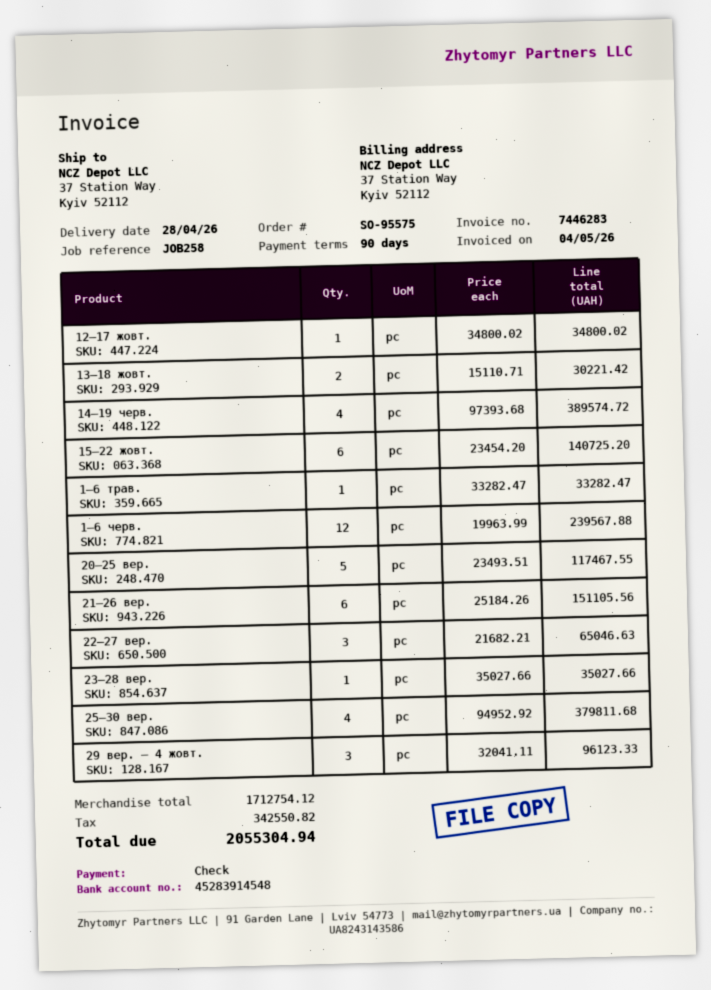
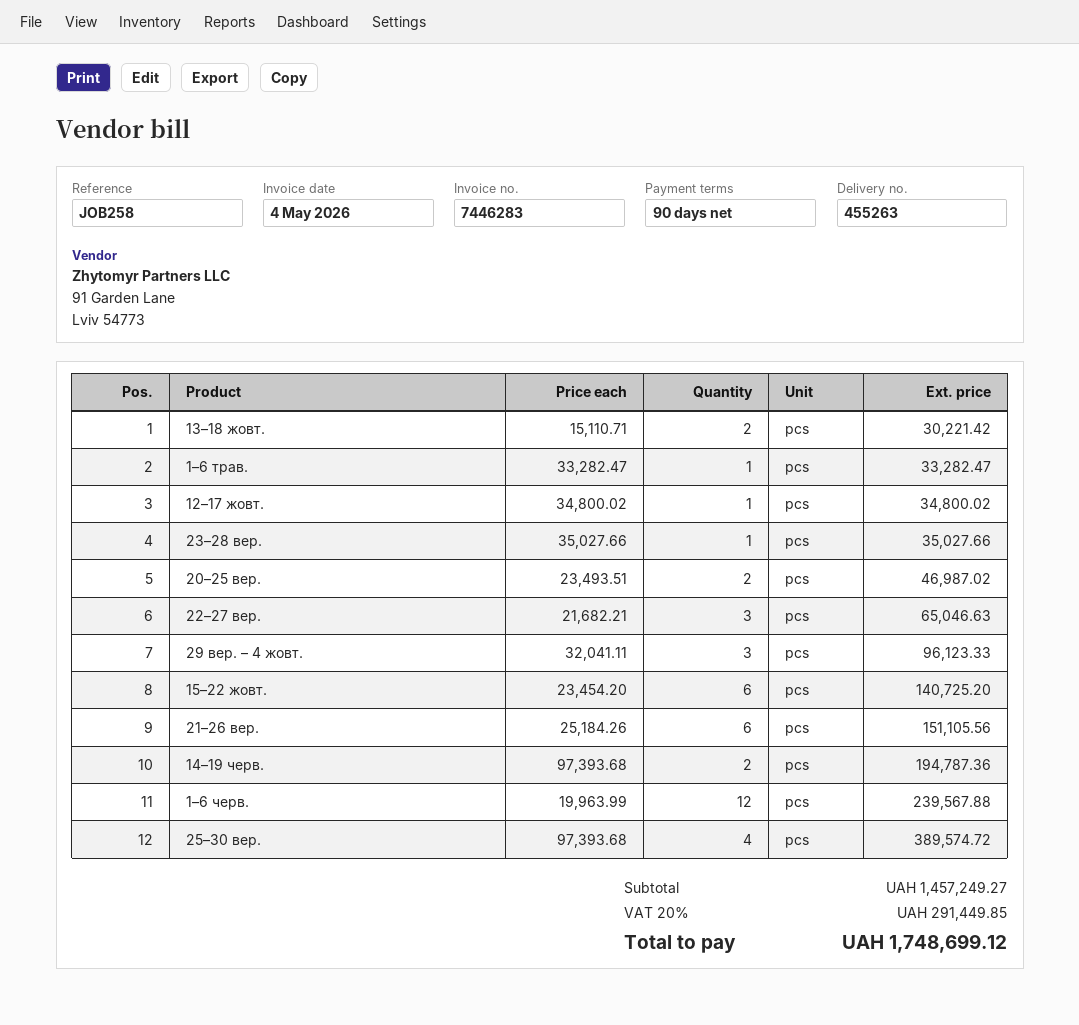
14–19 черв.: 4 x 97393.68 = 389574.72 -> 2 x 97393.68 = 194787.36
20–25 вер.: 5 x 23493.51 = 117467.55 -> 2 x 23493.51 = 46987.02
25–30 вер.: 4 x 94952.92 = 379811.68 -> 4 x 97393.68 = 389574.72
subtotal: 1712754.12 -> 1457249.27
tax: 342550.82 -> 291449.85
total: 2055304.94 -> 1748699.12

